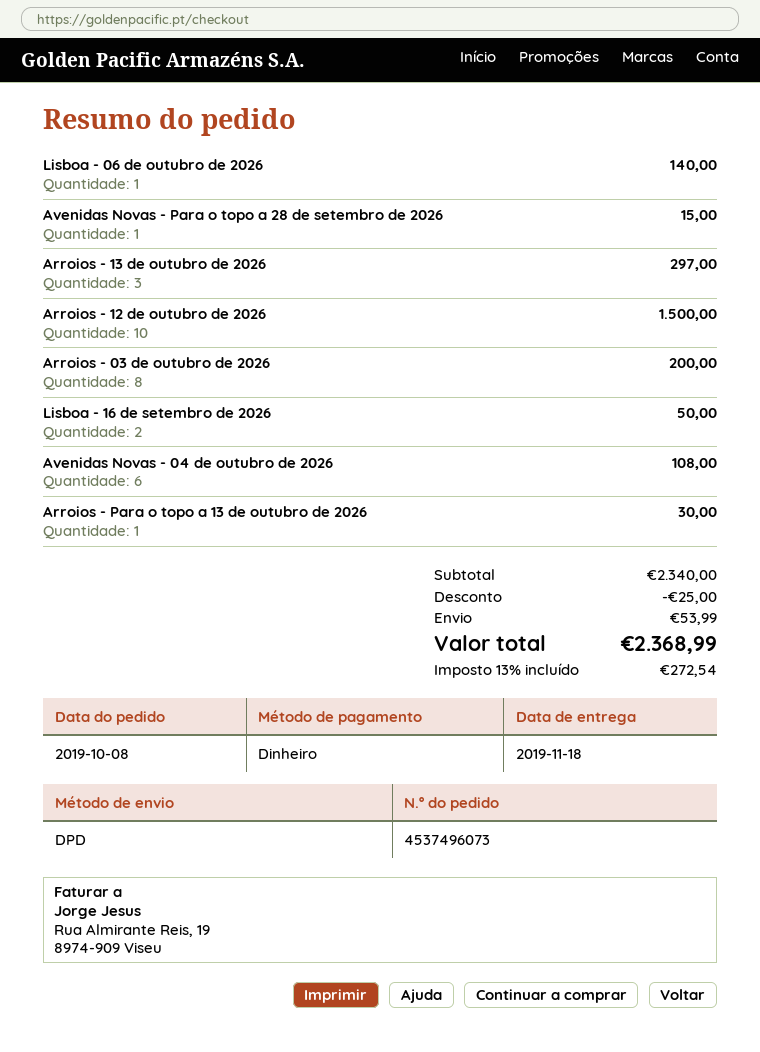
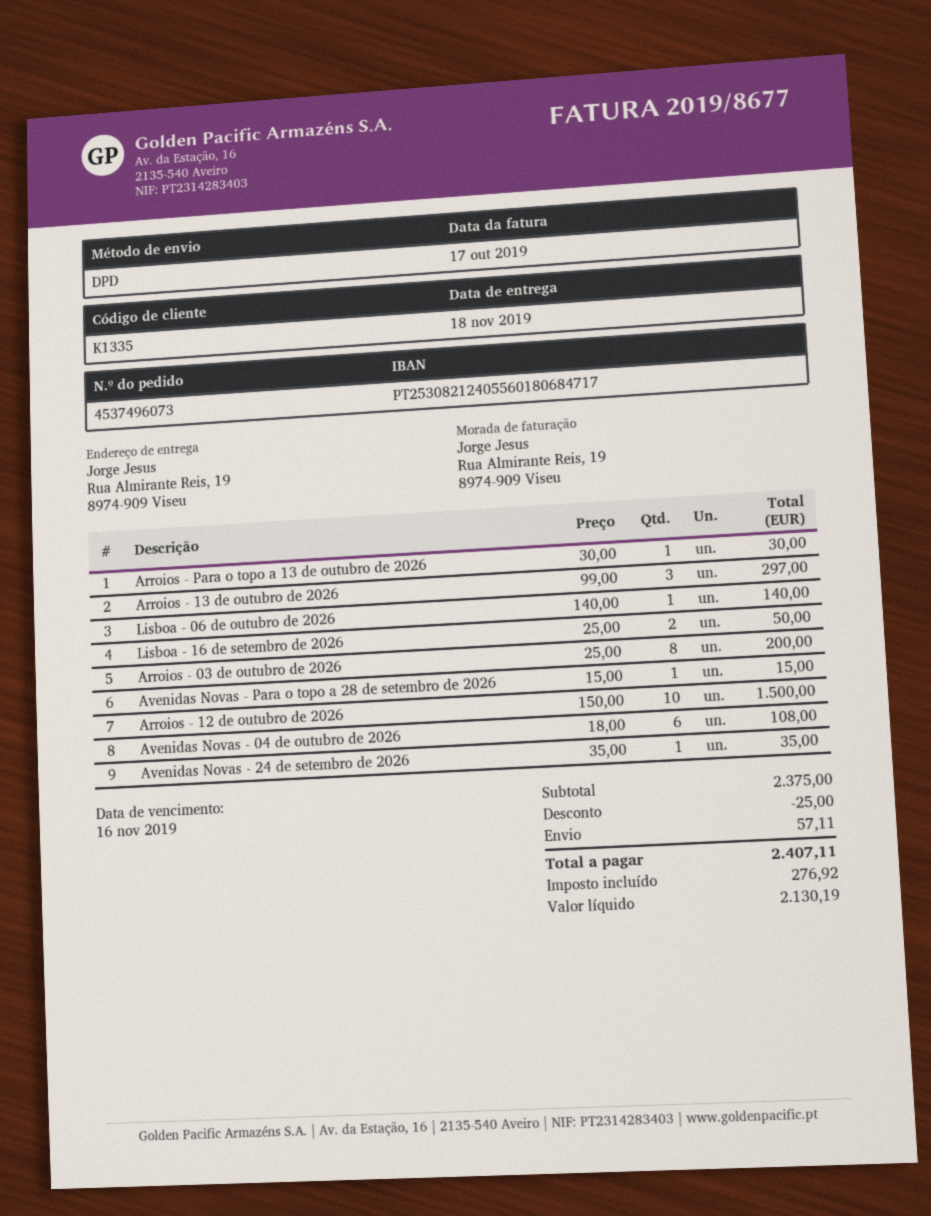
Avenidas Novas - 24 de setembro de 2026: none -> 1 for 35.00
subtotal: 2340.00 -> 2375.00
shipping: 53.99 -> 57.11
tax: 272.54 -> 276.92
total: 2368.99 -> 2407.11

